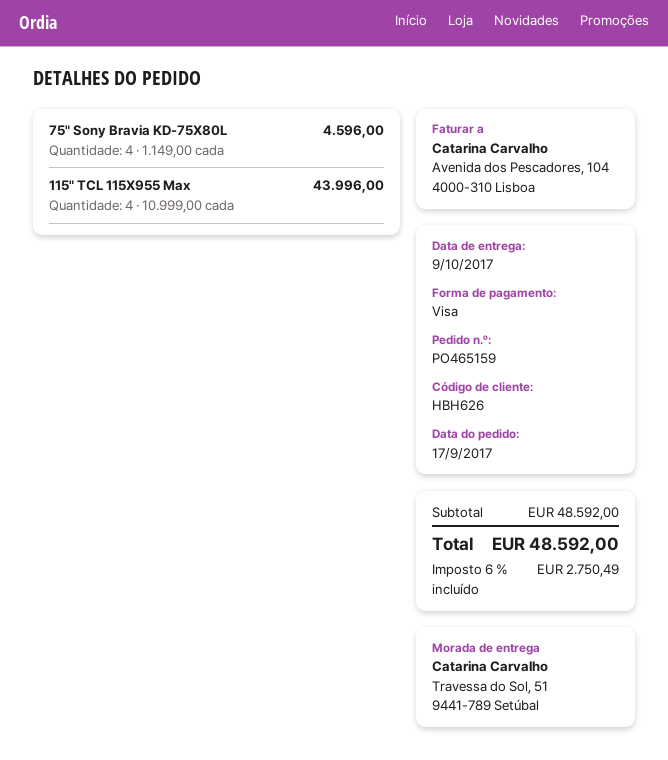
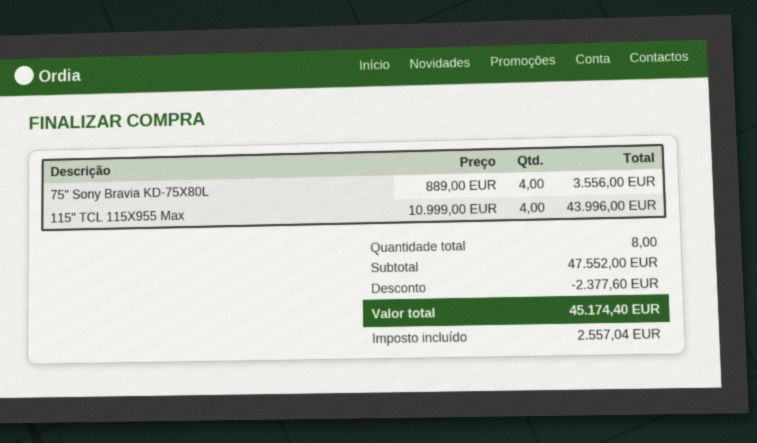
75" Sony Bravia KD-75X80L: 4 x 1149.00 = 4596.00 -> 4 x 889.00 = 3556.00
subtotal: 48592.00 -> 47552.00
discount: none -> 2377.60
tax: 2750.49 -> 2557.04
total: 48592.00 -> 45174.40

